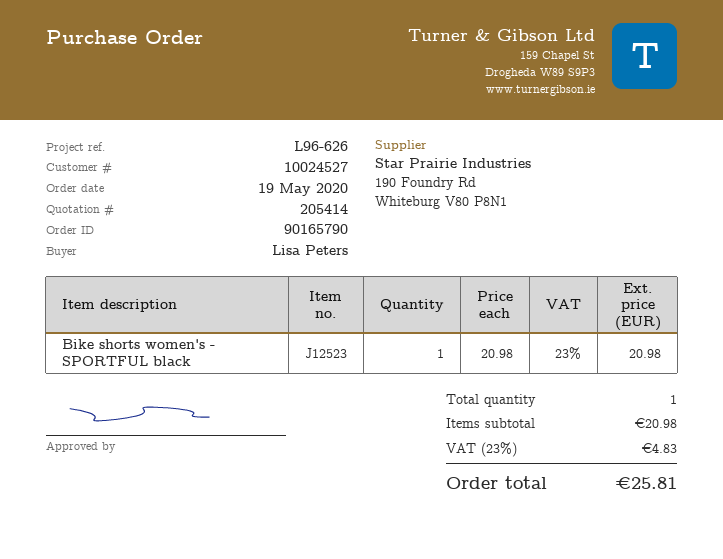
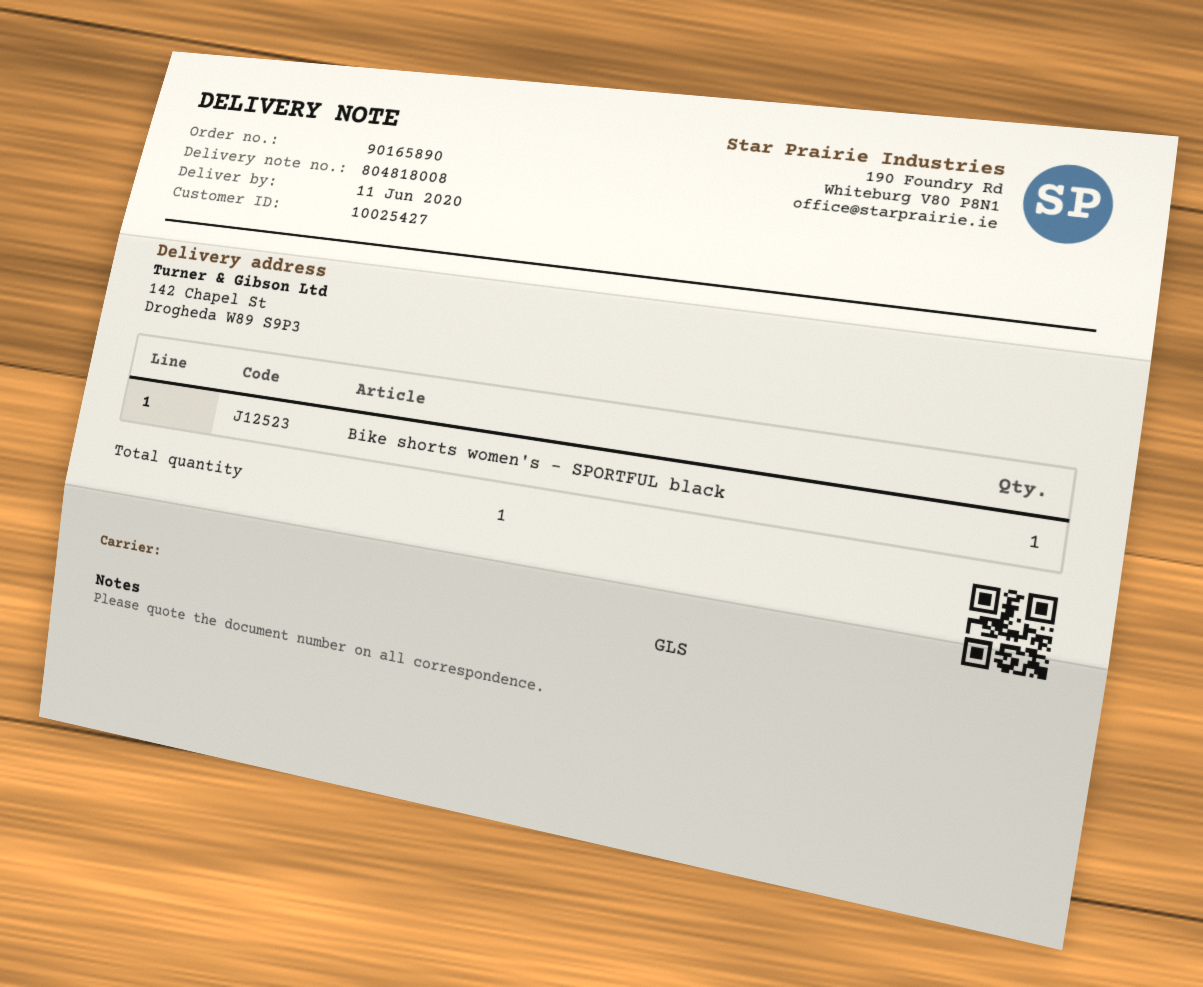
order number: 90165790 -> 90165890
customer number: 10024527 -> 10025427

